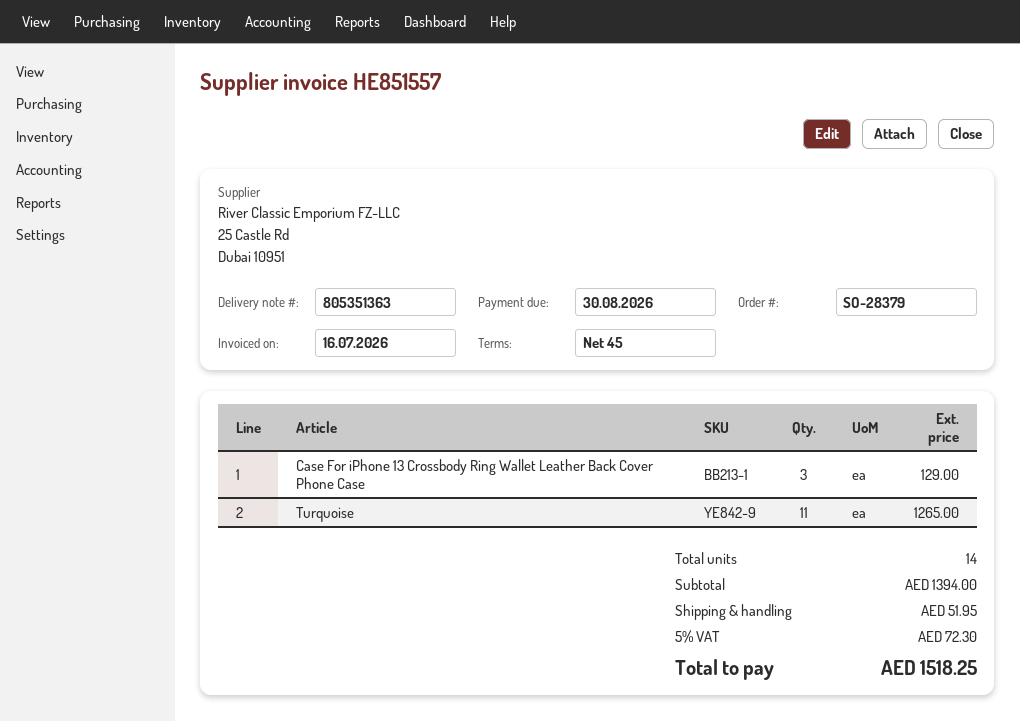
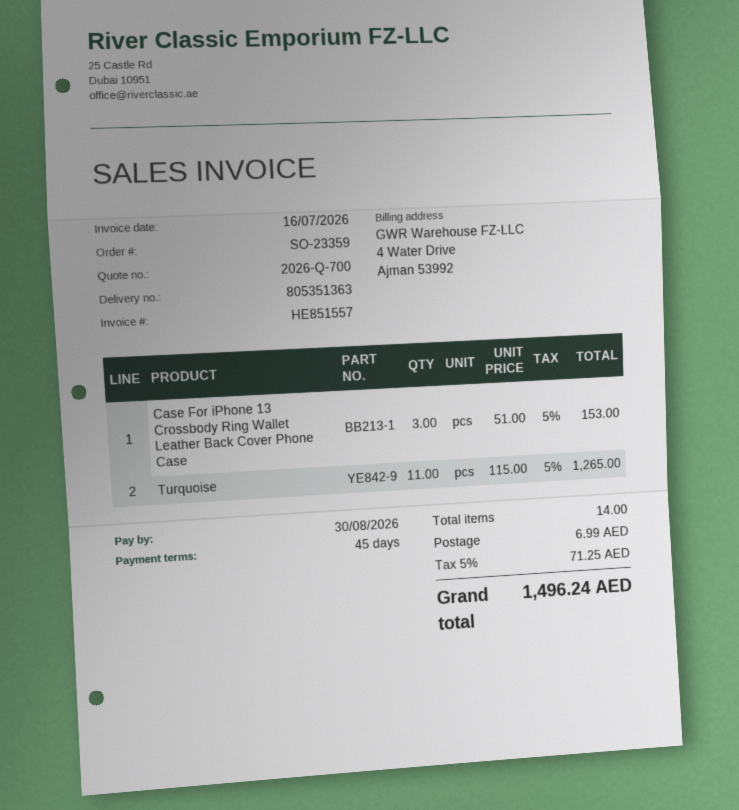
order number: SO-28379 -> SO-23359
Case For iPhone 13 Crossbody Ring Wallet Leather Back Cover Phone Case: 3 for 129.00 -> 3 for 153.00
shipping: 51.95 -> 6.99
tax: 5% = 72.30 -> 5% = 71.25
total: 1518.25 -> 1496.24

